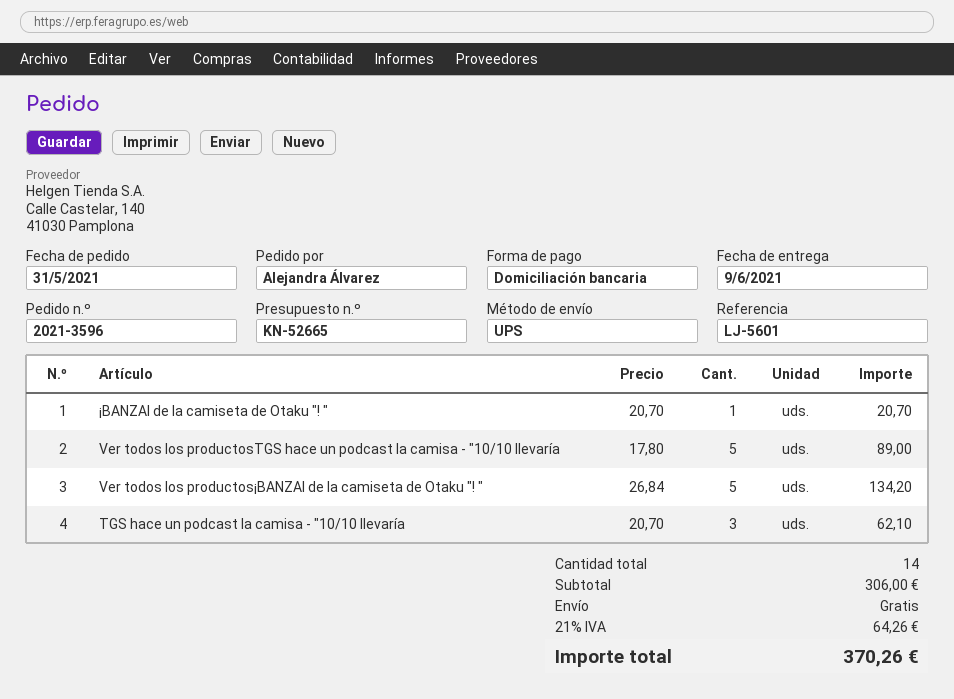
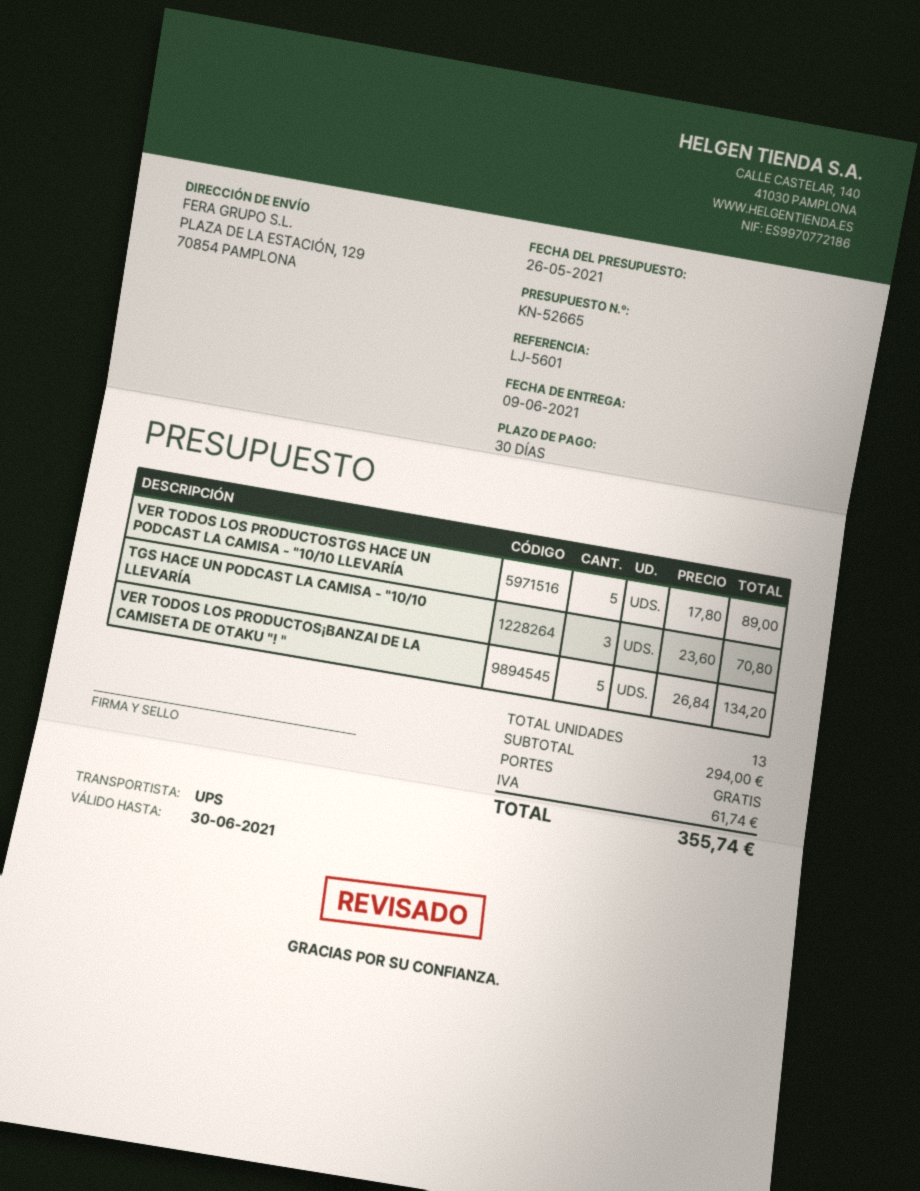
¡BANZAI de la camiseta de Otaku "! ": 1 x 20.70 = 20.70 -> none
TGS hace un podcast la camisa - "10/10 llevaría: 3 x 20.70 = 62.10 -> 3 x 23.60 = 70.80
total quantity: 14 -> 13
subtotal: 306.00 -> 294.00
tax: 64.26 -> 61.74
total: 370.26 -> 355.74

